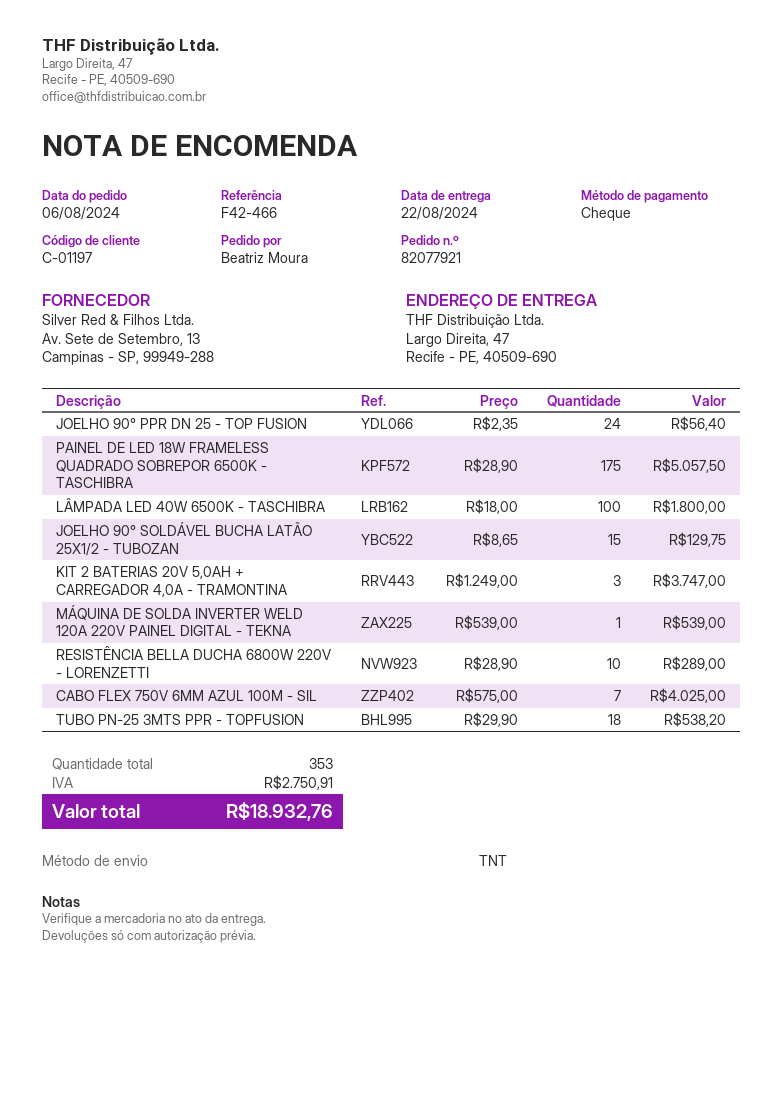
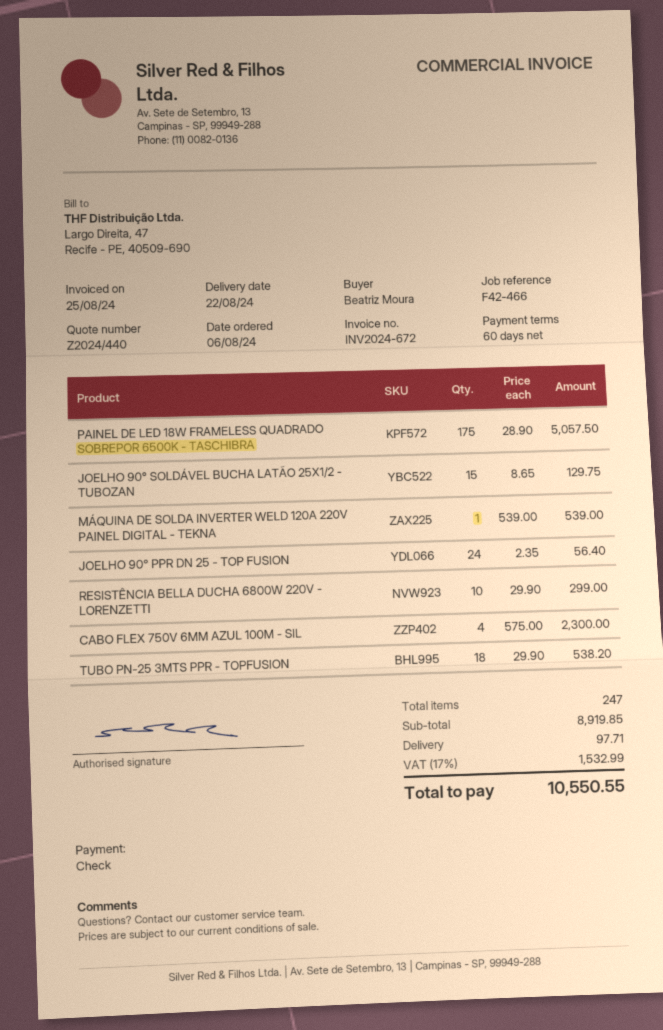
LÂMPADA LED 40W 6500K - TASCHIBRA: 100 x 18.00 = 1800.00 -> none
KIT 2 BATERIAS 20V 5,0AH + CARREGADOR 4,0A - TRAMONTINA: 3 x 1249.00 = 3747.00 -> none
RESISTÊNCIA BELLA DUCHA 6800W 220V - LORENZETTI: 10 x 28.90 = 289.00 -> 10 x 29.90 = 299.00
CABO FLEX 750V 6MM AZUL 100M - SIL: 7 x 575.00 = 4025.00 -> 4 x 575.00 = 2300.00
total quantity: 353 -> 247
shipping: none -> 97.71
tax: 2750.91 -> 1532.99
total: 18932.76 -> 10550.55

